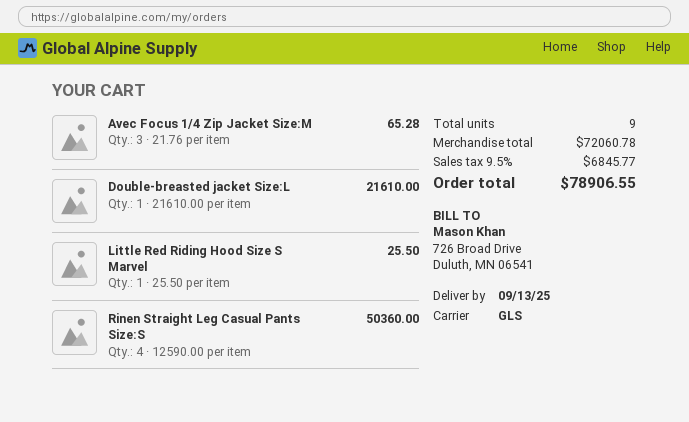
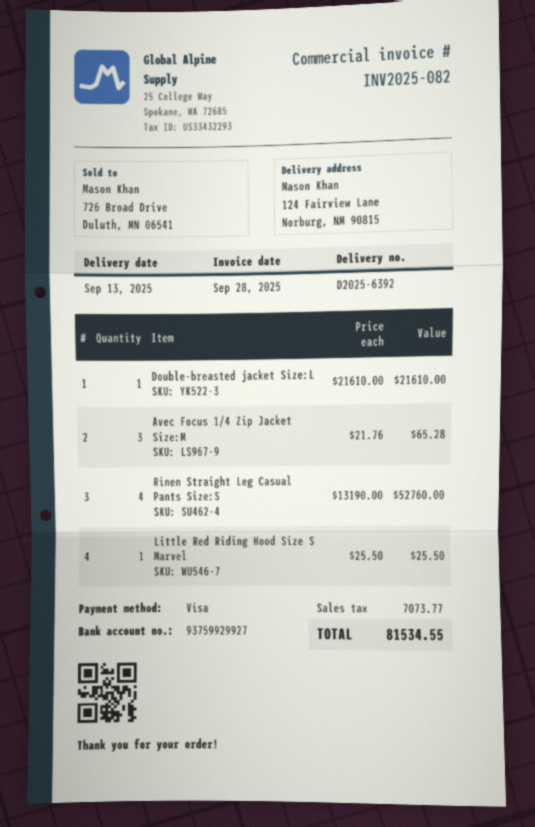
Rinen Straight Leg Casual Pants Size:S: 4 x 12590.00 = 50360.00 -> 4 x 13190.00 = 52760.00
tax: 6845.77 -> 7073.77
total: 78906.55 -> 81534.55

